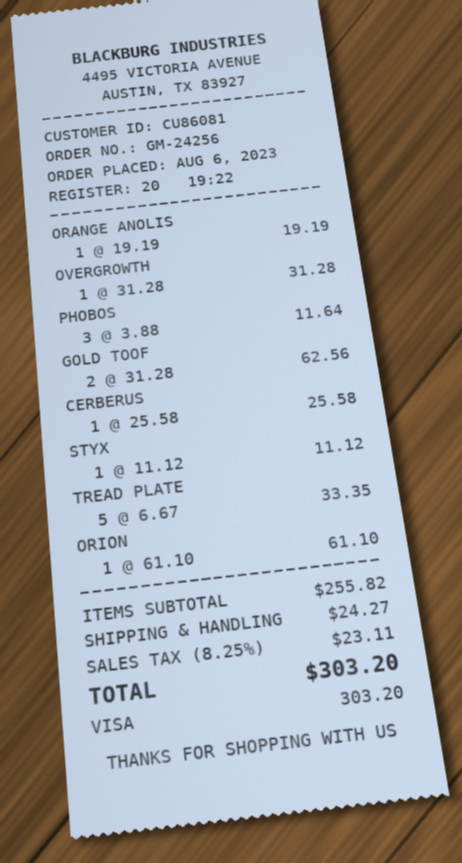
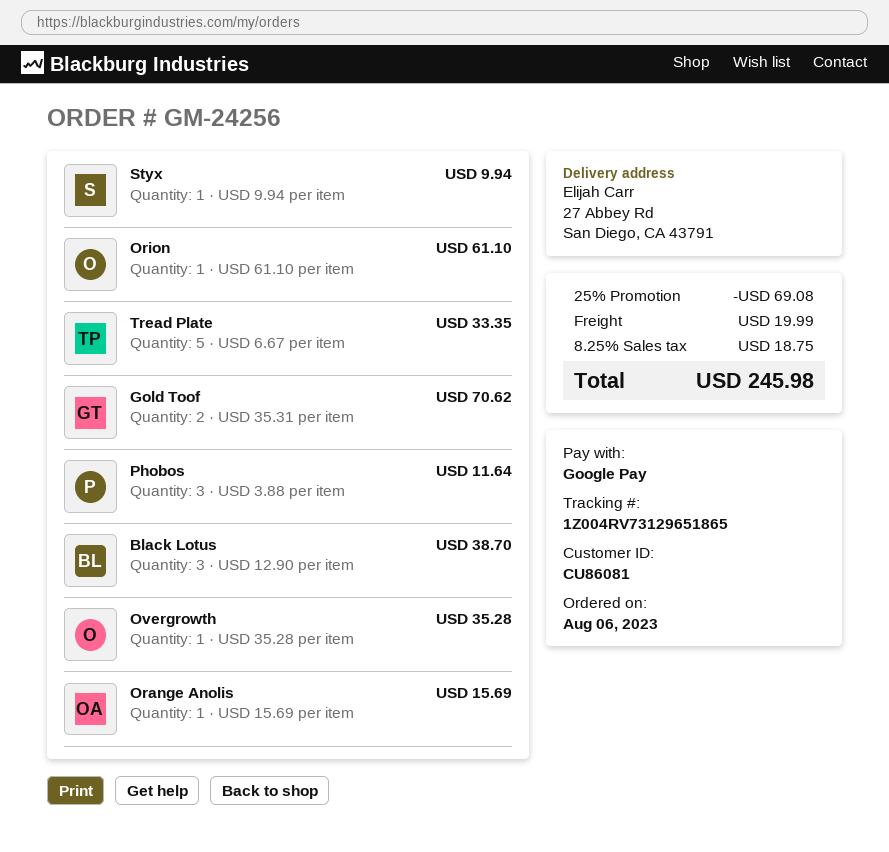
payment method: Visa -> Google Pay
ORANGE ANOLIS: 1 x 19.19 = 19.19 -> 1 x 15.69 = 15.69
OVERGROWTH: 1 x 31.28 = 31.28 -> 1 x 35.28 = 35.28
GOLD TOOF: 2 x 31.28 = 62.56 -> 2 x 35.31 = 70.62
CERBERUS: 1 x 25.58 = 25.58 -> none
STYX: 1 x 11.12 = 11.12 -> 1 x 9.94 = 9.94
Black Lotus: none -> 3 x 12.90 = 38.70
discount: none -> 25% = 69.08
shipping: 24.27 -> 19.99
tax: 8.25% = 23.11 -> 8.25% = 18.75
total: 303.20 -> 245.98

